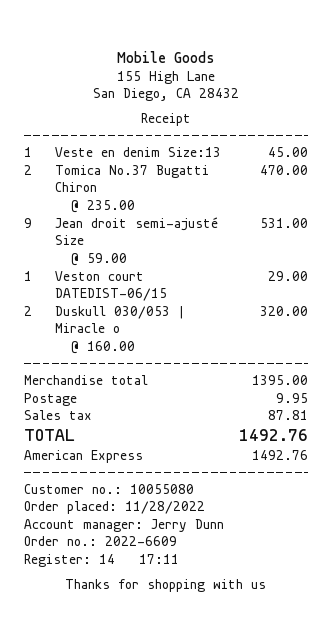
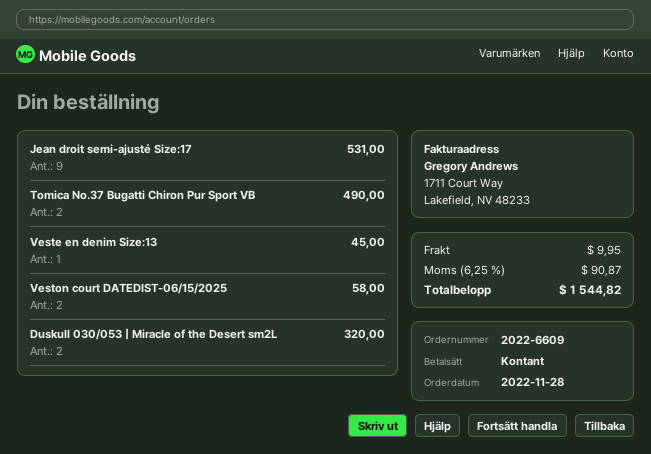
payment method: American Express -> cash
Tomica No.37 Bugatti Chiron: 2 for 470.00 -> 2 for 490.00
Veston court DATEDIST-06/15: 1 for 29.00 -> 2 for 58.00
tax: 87.81 -> 90.87
total: 1492.76 -> 1544.82

